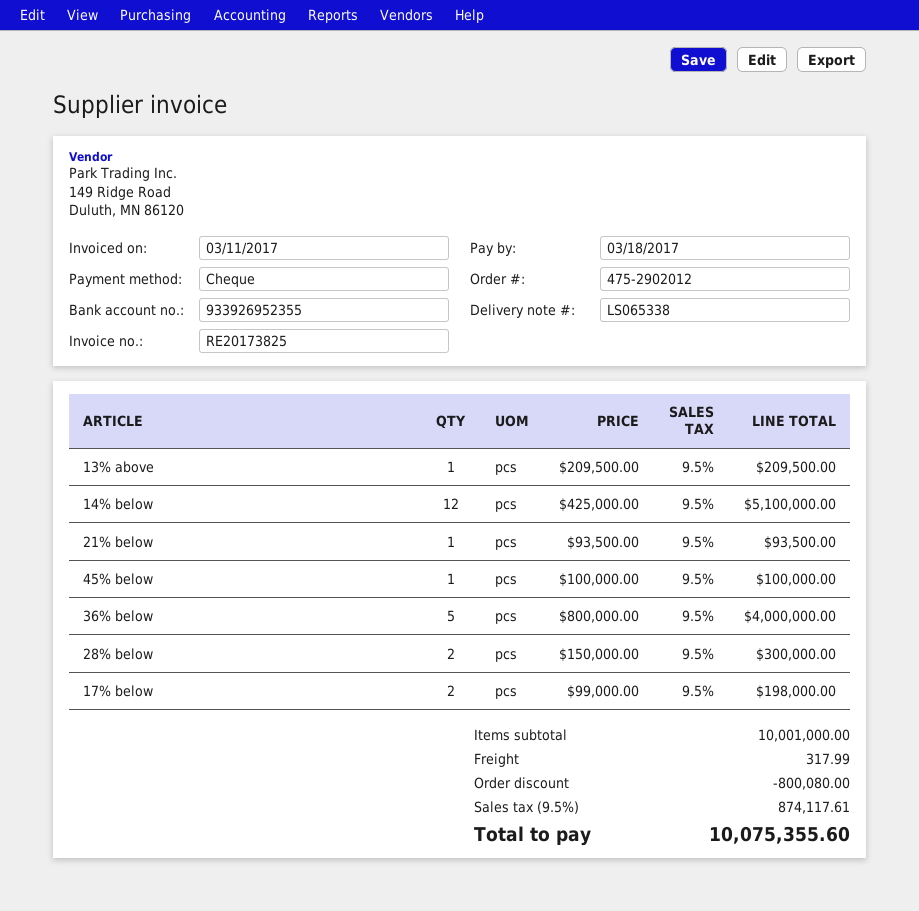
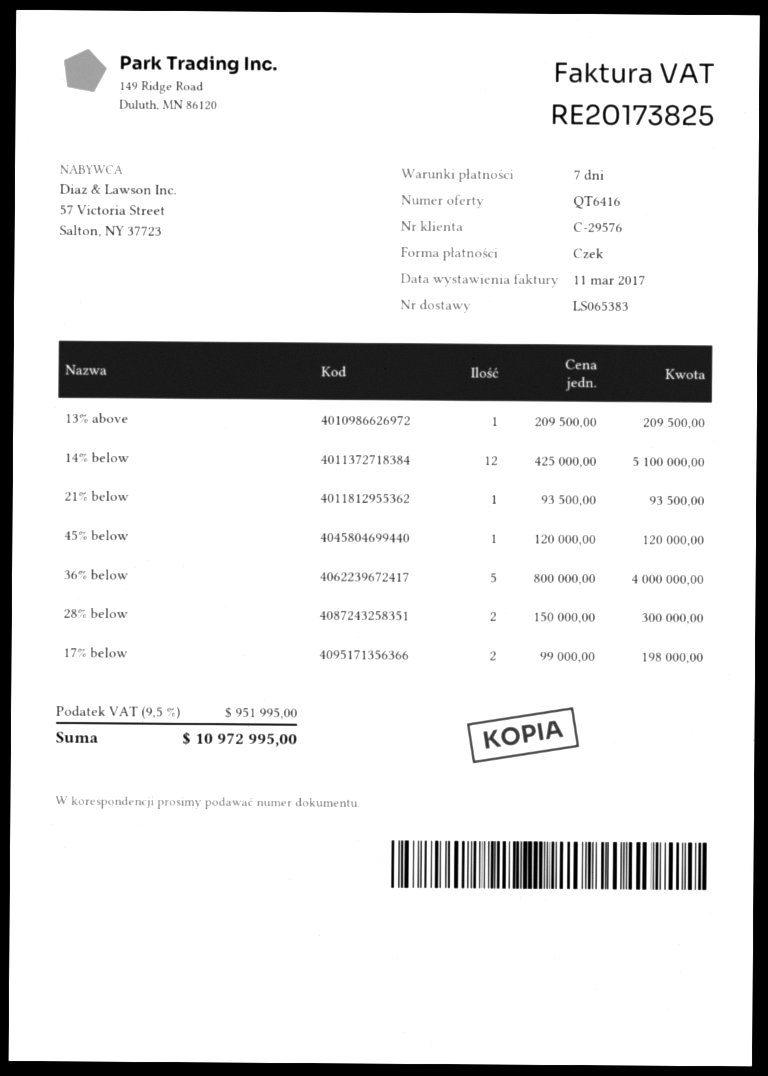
delivery note number: LS065338 -> LS065383
45% below: 1 x 100000.00 = 100000.00 -> 1 x 120000.00 = 120000.00
discount: 800080.00 -> none
shipping: 317.99 -> none
tax: 9.5% = 874117.61 -> 9.5% = 951995.00
total: 10075355.60 -> 10972995.00

